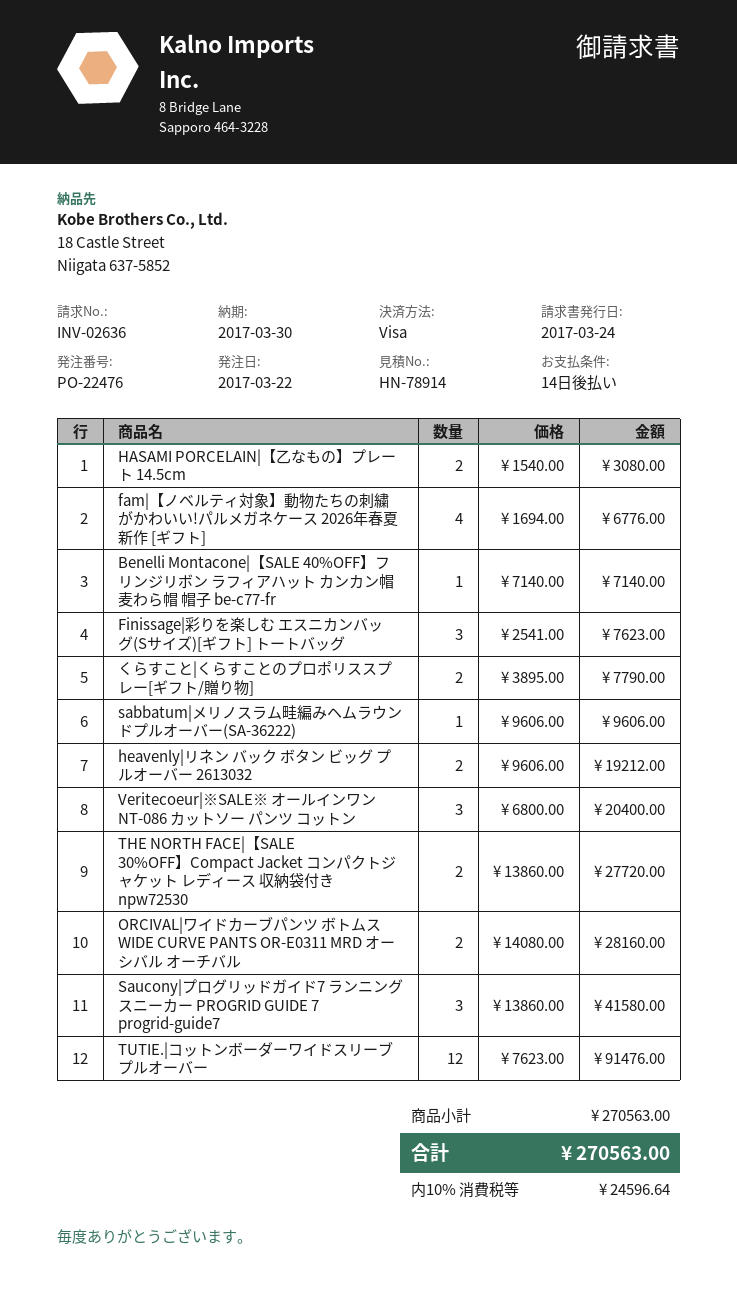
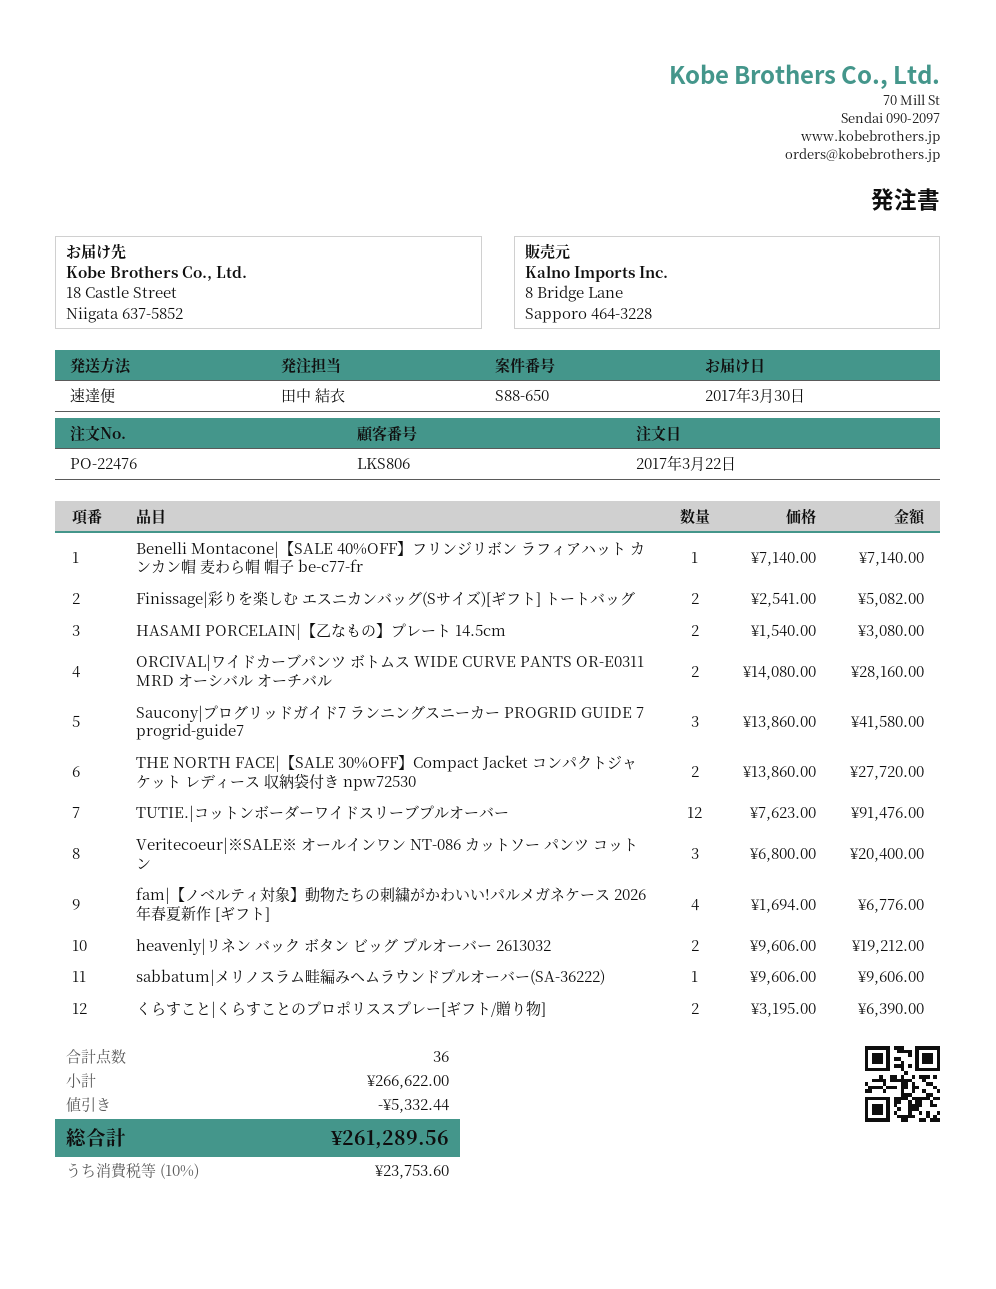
Finissage|彩りを楽しむ エスニカンバッグ(Sサイズ)[ギフト] トートバッグ: 3 x 2541.00 = 7623.00 -> 2 x 2541.00 = 5082.00
くらすこと|くらすことのプロポリススプレー[ギフト/贈り物]: 2 x 3895.00 = 7790.00 -> 2 x 3195.00 = 6390.00
subtotal: 270563.00 -> 266622.00
discount: none -> 5332.44
tax: 10% = 24596.64 -> 10% = 23753.60
total: 270563.00 -> 261289.56

